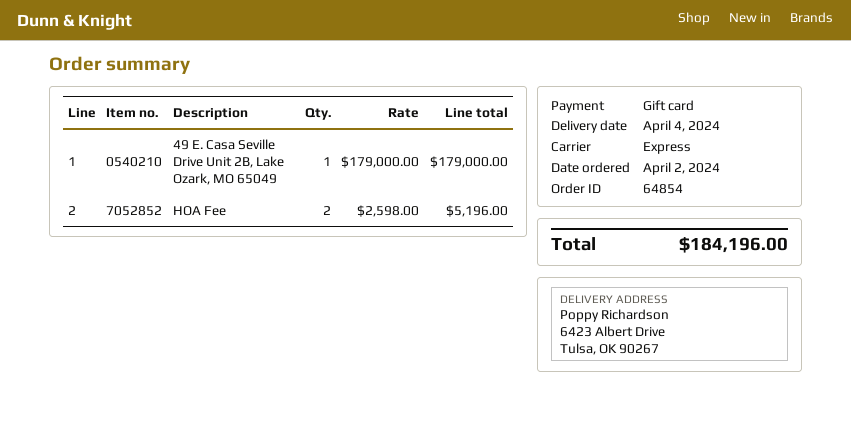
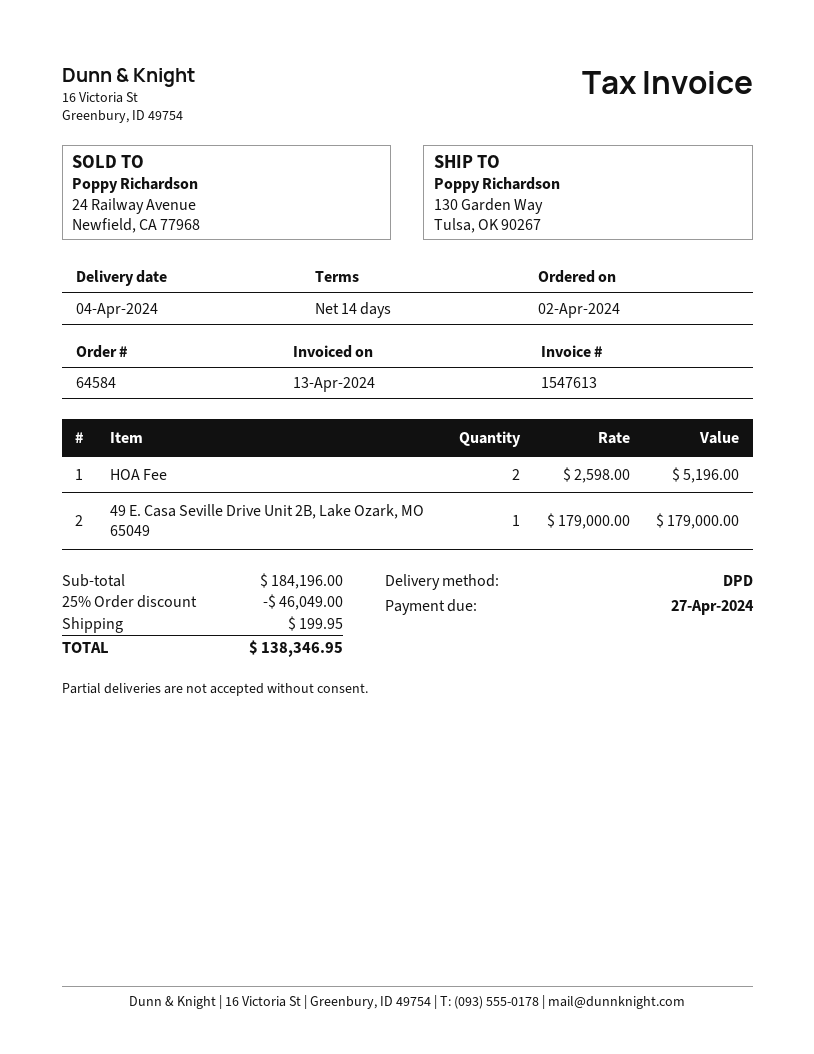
order number: 64854 -> 64584
shipping method: express -> DPD
ship to: 6423 Albert Drive, Tulsa, OK 90267 -> 130 Garden Way, Tulsa, OK 90267
discount: none -> 25% = 46049.00
shipping: none -> 199.95
total: 184196.00 -> 138346.95

